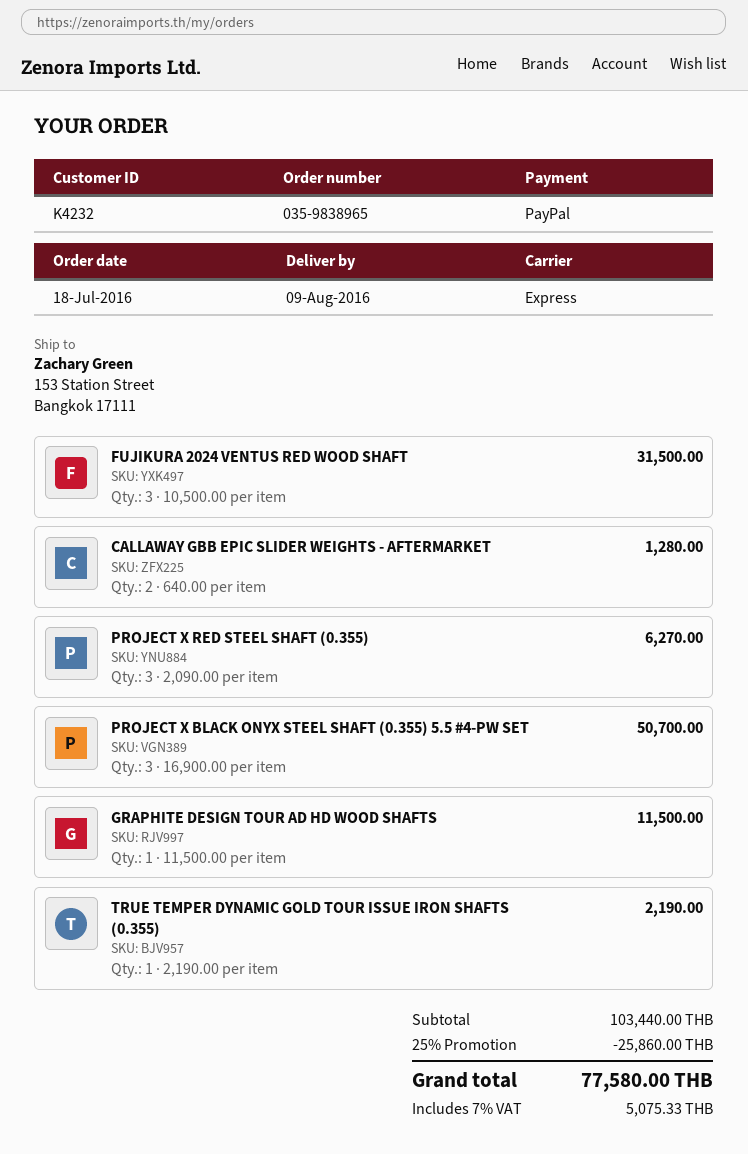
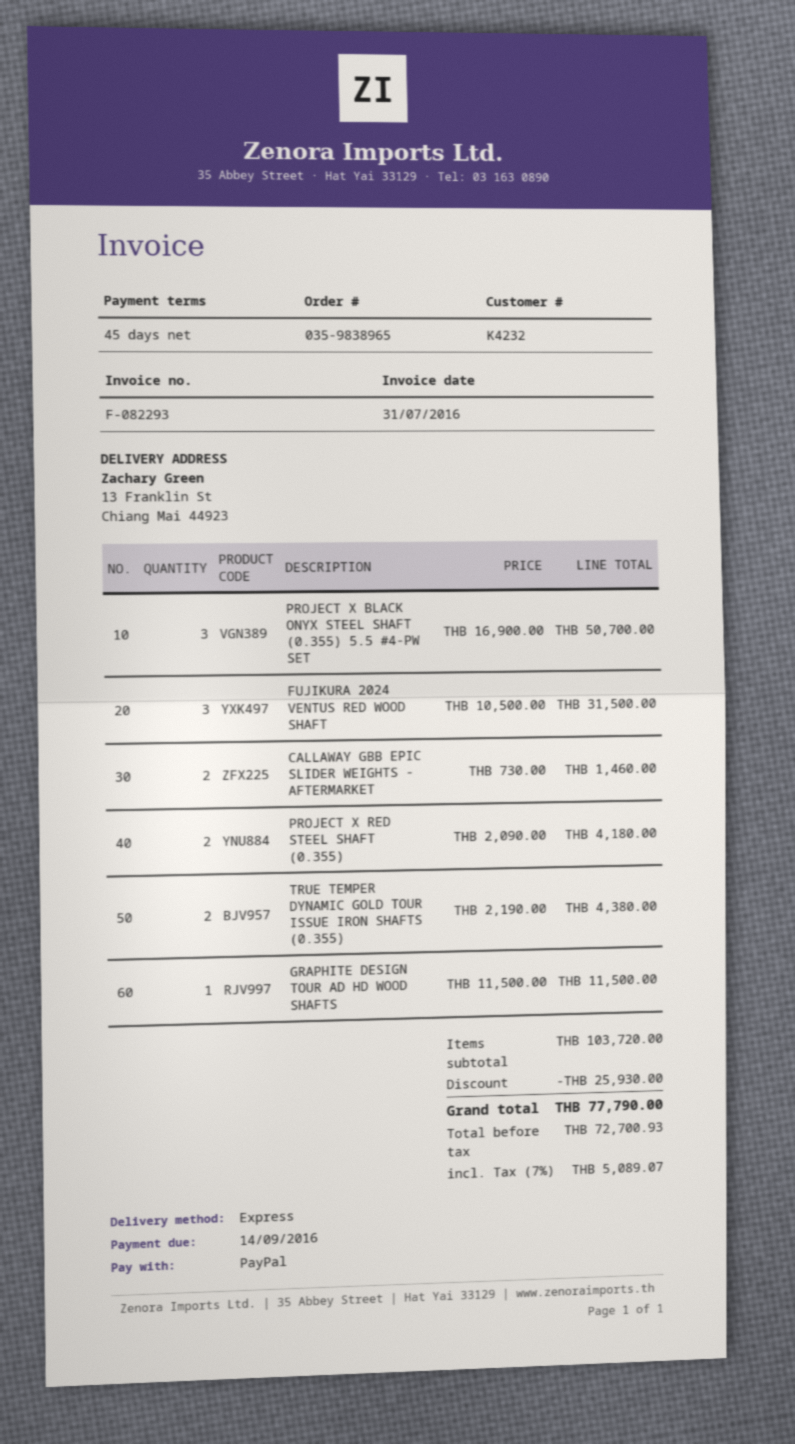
ship to: 153 Station Street, Bangkok 17111 -> 13 Franklin St, Chiang Mai 44923
CALLAWAY GBB EPIC SLIDER WEIGHTS - AFTERMARKET: 2 x 640.00 = 1280.00 -> 2 x 730.00 = 1460.00
PROJECT X RED STEEL SHAFT (0.355): 3 x 2090.00 = 6270.00 -> 2 x 2090.00 = 4180.00
TRUE TEMPER DYNAMIC GOLD TOUR ISSUE IRON SHAFTS (0.355): 1 x 2190.00 = 2190.00 -> 2 x 2190.00 = 4380.00
subtotal: 103440.00 -> 103720.00
discount: 25860.00 -> 25930.00
tax: 7% = 5075.33 -> 7% = 5089.07
total: 77580.00 -> 77790.00

